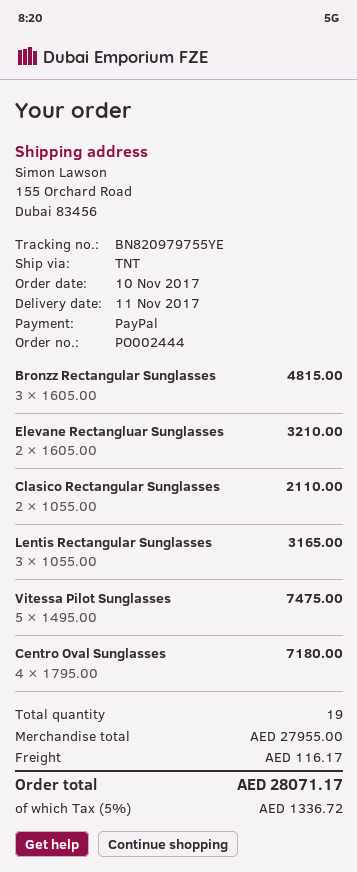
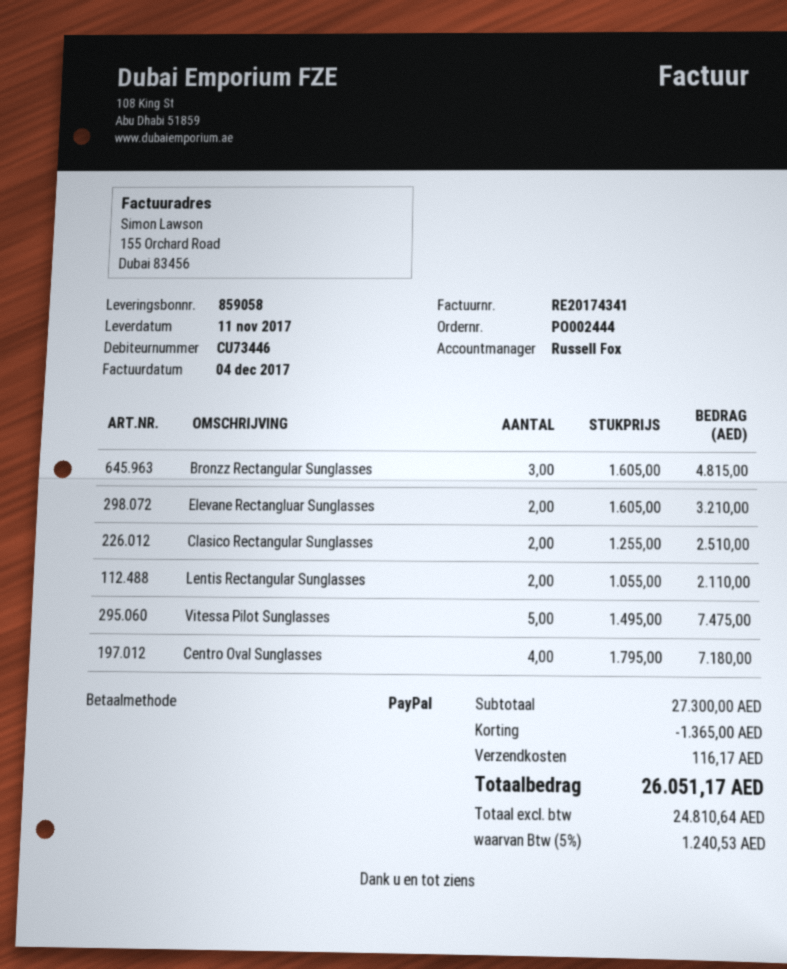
Clasico Rectangular Sunglasses: 2 x 1055.00 = 2110.00 -> 2 x 1255.00 = 2510.00
Lentis Rectangular Sunglasses: 3 x 1055.00 = 3165.00 -> 2 x 1055.00 = 2110.00
subtotal: 27955.00 -> 27300.00
discount: none -> 1365.00
tax: 5% = 1336.72 -> 5% = 1240.53
total: 28071.17 -> 26051.17

